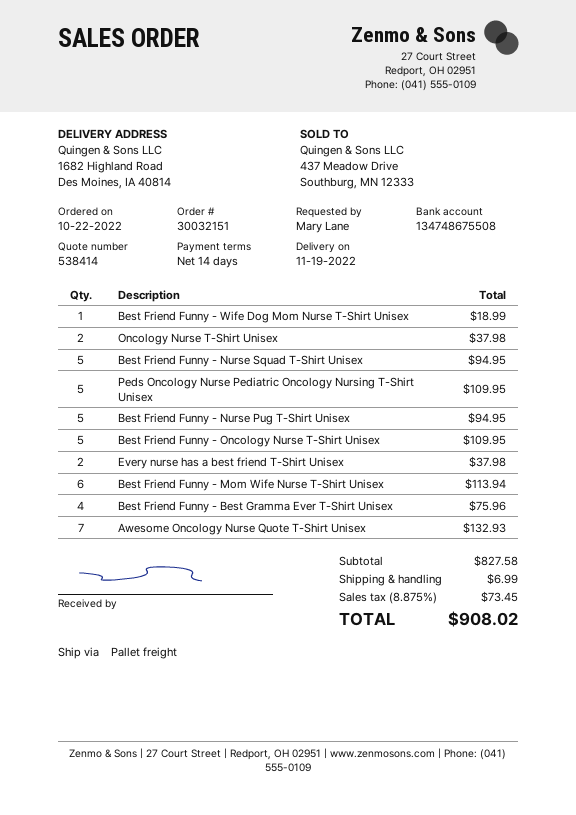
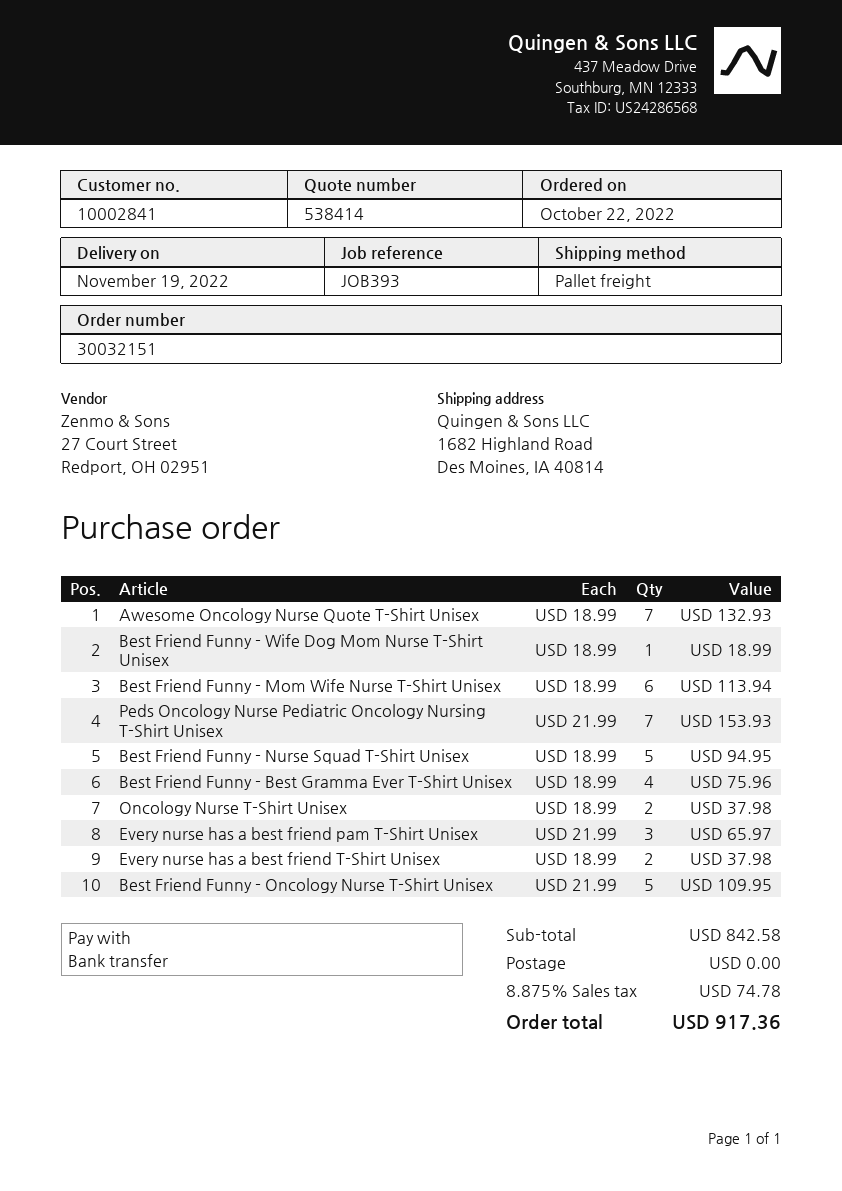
Peds Oncology Nurse Pediatric Oncology Nursing T-Shirt Unisex: 5 for 109.95 -> 7 for 153.93
Best Friend Funny - Nurse Pug T-Shirt Unisex: 5 for 94.95 -> none
Every nurse has a best friend pam T-Shirt Unisex: none -> 3 for 65.97
subtotal: 827.58 -> 842.58
shipping: 6.99 -> 0.00
tax: 8.875% = 73.45 -> 8.875% = 74.78
total: 908.02 -> 917.36

